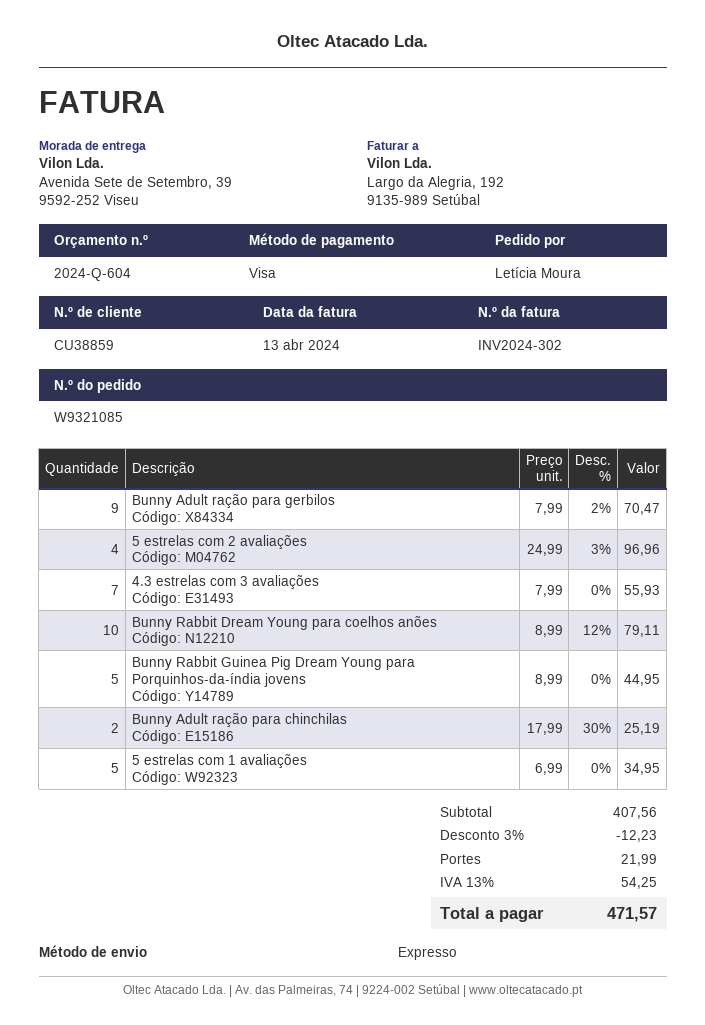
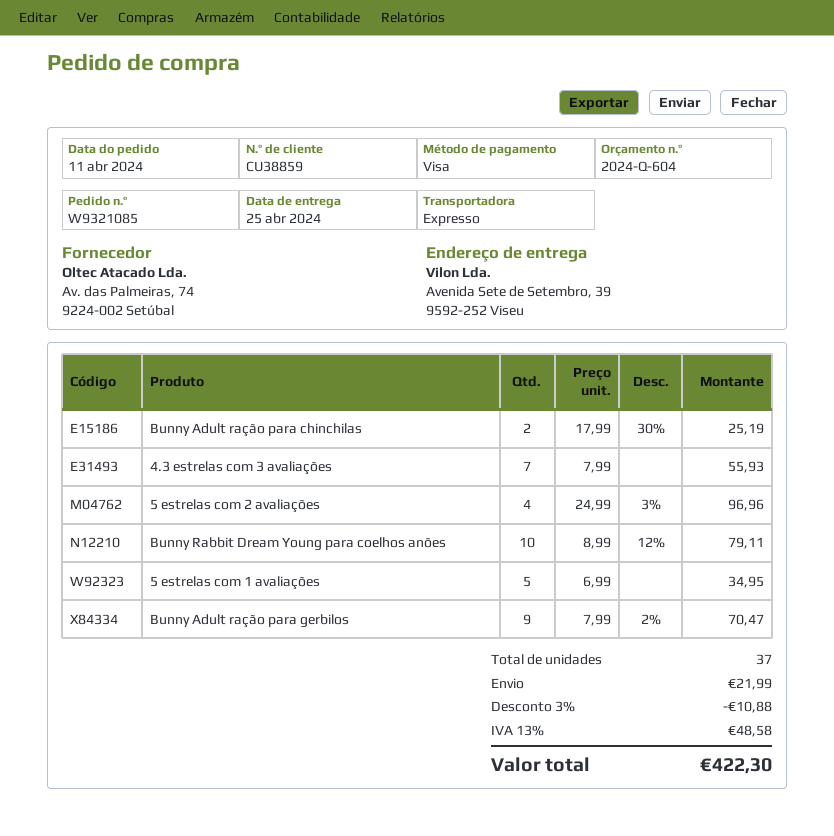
Bunny Rabbit Guinea Pig Dream Young para Porquinhos-da-índia jovens: 5 x 8.99 = 44.95 -> none
discount: 3% = 12.23 -> 3% = 10.88
tax: 13% = 54.25 -> 13% = 48.58
total: 471.57 -> 422.30

